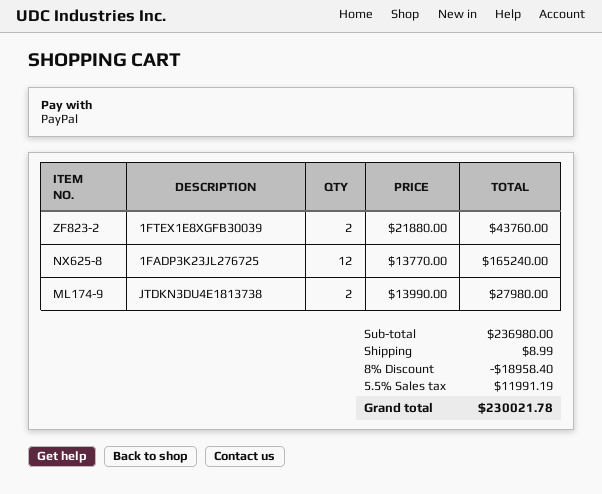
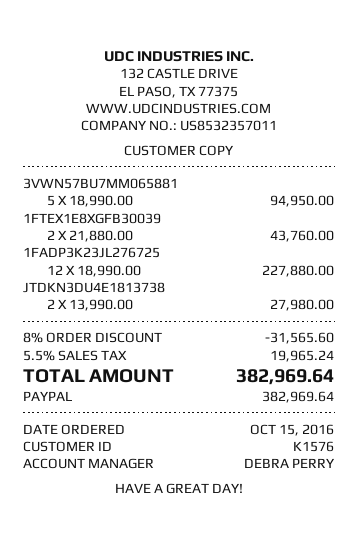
1FADP3K23JL276725: 12 x 13770.00 = 165240.00 -> 12 x 18990.00 = 227880.00
3VWN57BU7MM065881: none -> 5 x 18990.00 = 94950.00
discount: 8% = 18958.40 -> 8% = 31565.60
shipping: 8.99 -> none
tax: 5.5% = 11991.19 -> 5.5% = 19965.24
total: 230021.78 -> 382969.64

